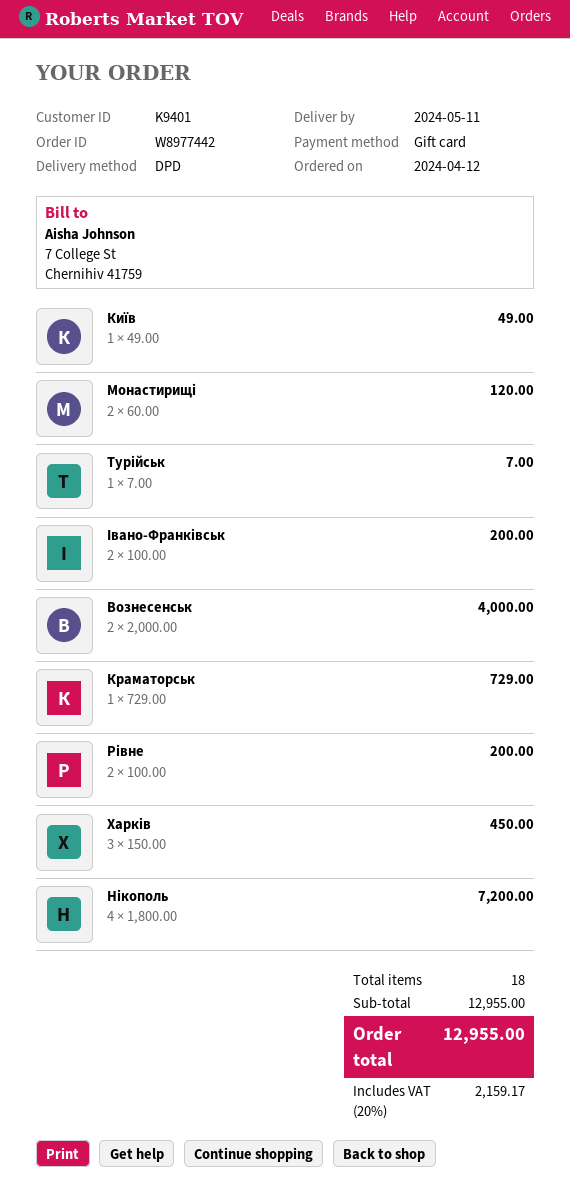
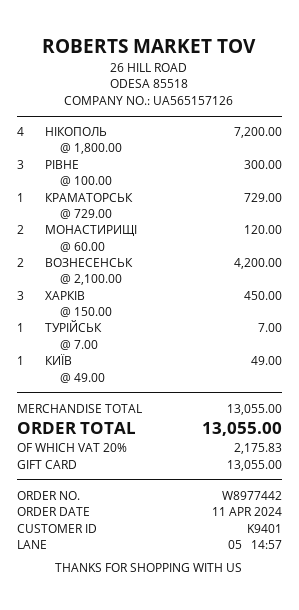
order date: 2024-04-12 -> 2024-04-11
Івано-Франківськ: 2 x 100.00 = 200.00 -> none
Вознесенськ: 2 x 2000.00 = 4000.00 -> 2 x 2100.00 = 4200.00
Рівне: 2 x 100.00 = 200.00 -> 3 x 100.00 = 300.00
subtotal: 12955.00 -> 13055.00
tax: 20% = 2159.17 -> 20% = 2175.83
total: 12955.00 -> 13055.00

